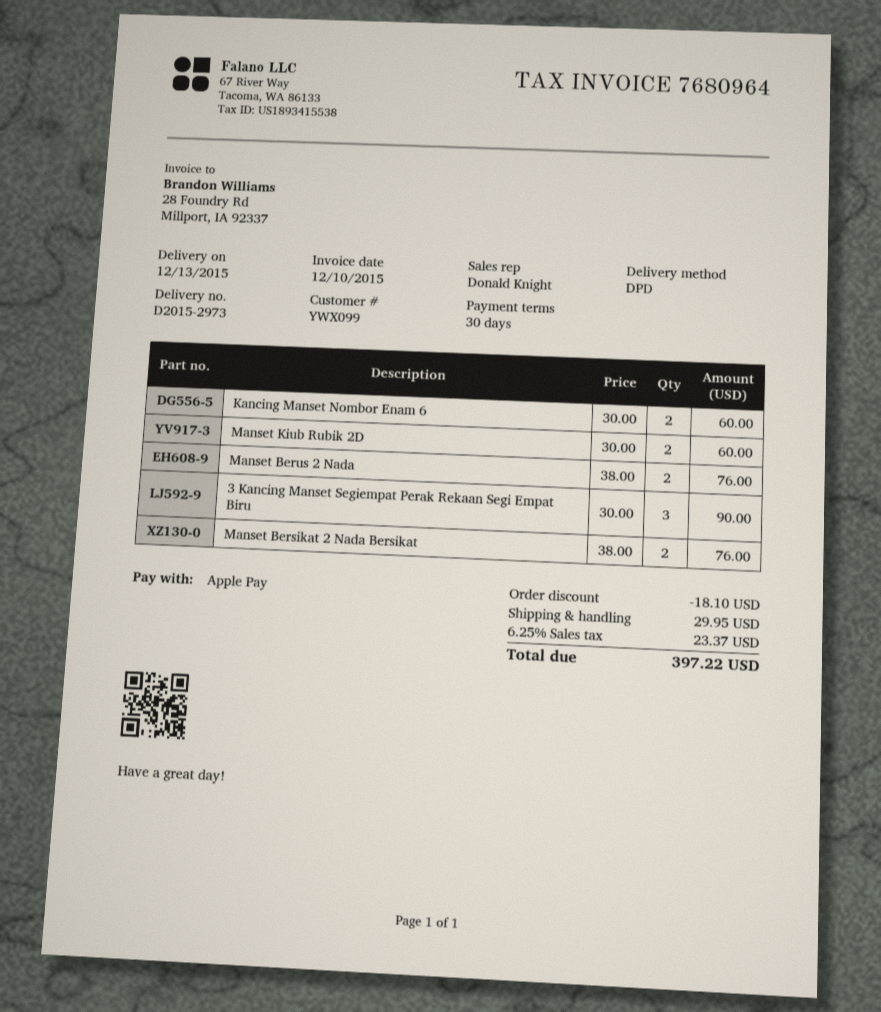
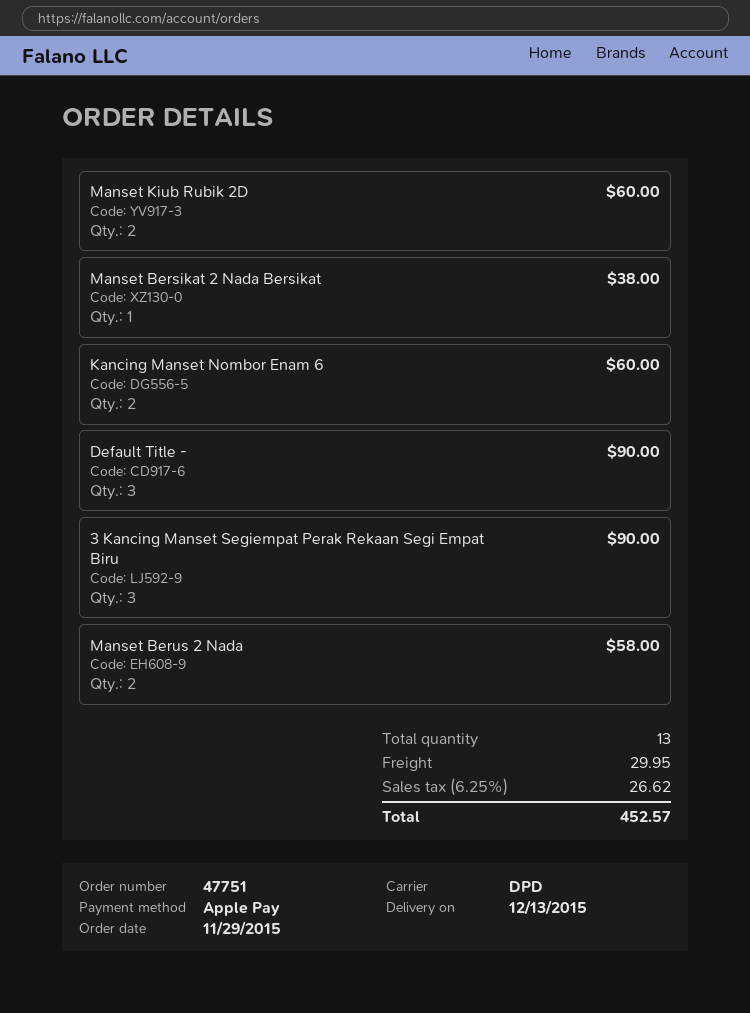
Manset Berus 2 Nada: 2 for 76.00 -> 2 for 58.00
Manset Bersikat 2 Nada Bersikat: 2 for 76.00 -> 1 for 38.00
Default Title -: none -> 3 for 90.00
discount: 18.10 -> none
tax: 6.25% = 23.37 -> 6.25% = 26.62
total: 397.22 -> 452.57

